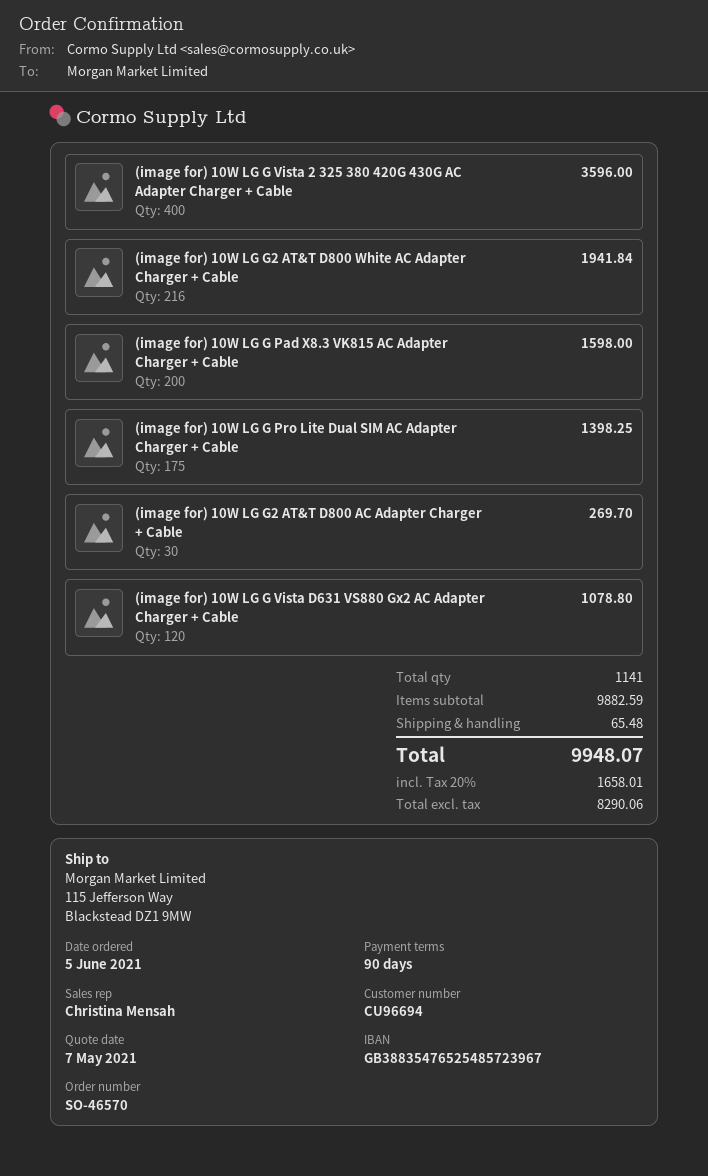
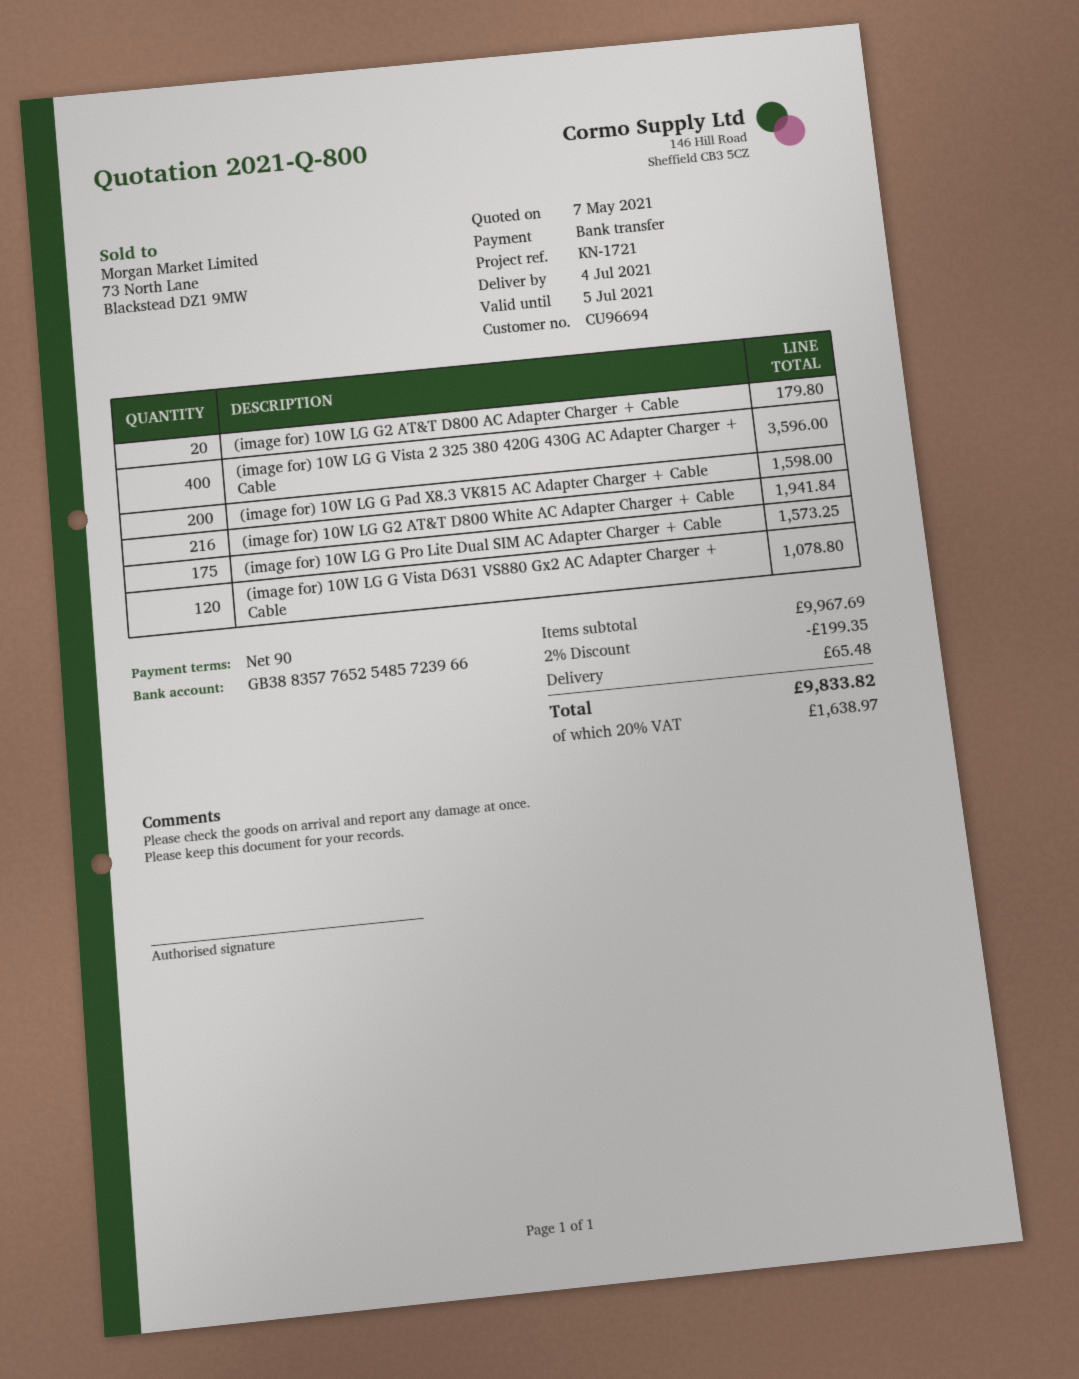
bank account: GB38835476525485723967 -> GB38835776525485723966
(image for) 10W LG G Pro Lite Dual SIM AC Adapter Charger + Cable: 175 for 1398.25 -> 175 for 1573.25
(image for) 10W LG G2 AT&T D800 AC Adapter Charger + Cable: 30 for 269.70 -> 20 for 179.80
subtotal: 9882.59 -> 9967.69
discount: none -> 2% = 199.35
tax: 20% = 1658.01 -> 20% = 1638.97
total: 9948.07 -> 9833.82

